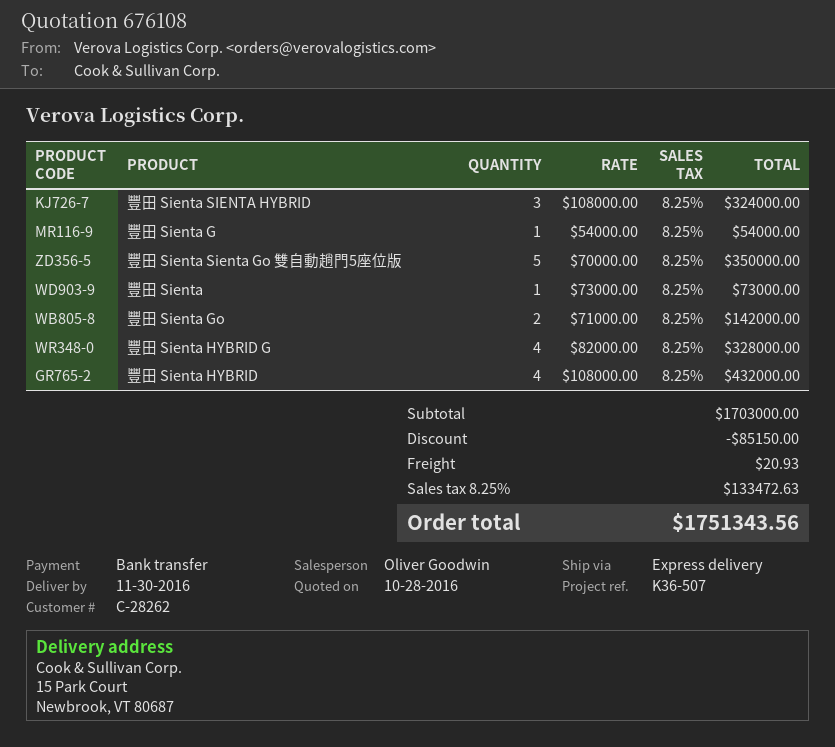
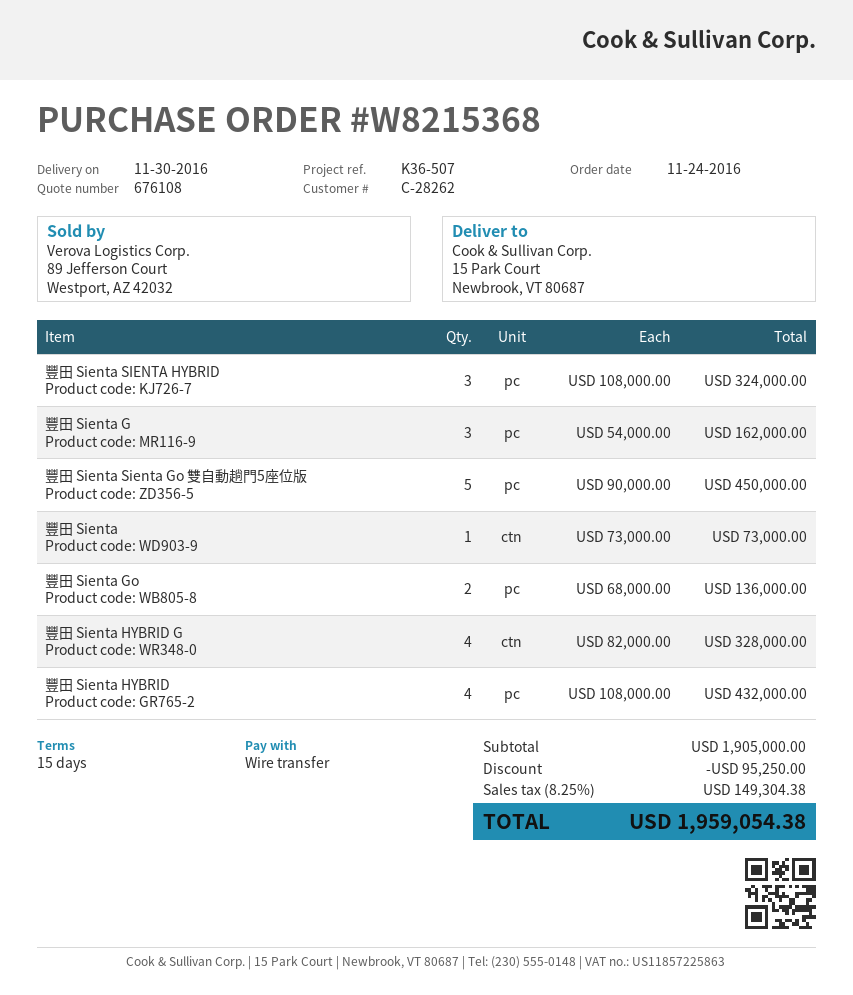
豐田 Sienta G: 1 x 54000.00 = 54000.00 -> 3 x 54000.00 = 162000.00
豐田 Sienta Sienta Go 雙自動趟門5座位版: 5 x 70000.00 = 350000.00 -> 5 x 90000.00 = 450000.00
豐田 Sienta Go: 2 x 71000.00 = 142000.00 -> 2 x 68000.00 = 136000.00
subtotal: 1703000.00 -> 1905000.00
discount: 85150.00 -> 95250.00
shipping: 20.93 -> none
tax: 8.25% = 133472.63 -> 8.25% = 149304.38
total: 1751343.56 -> 1959054.38

